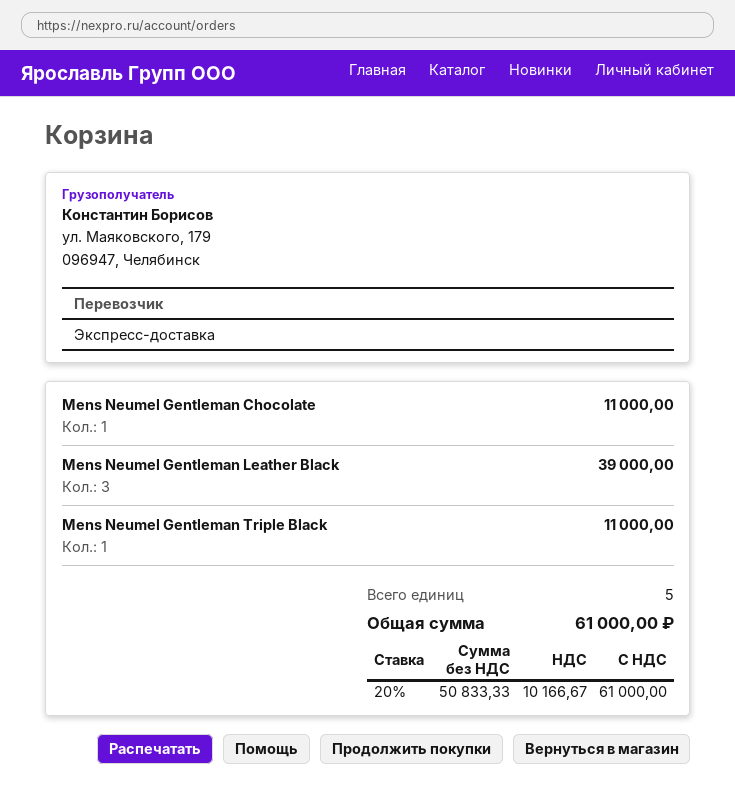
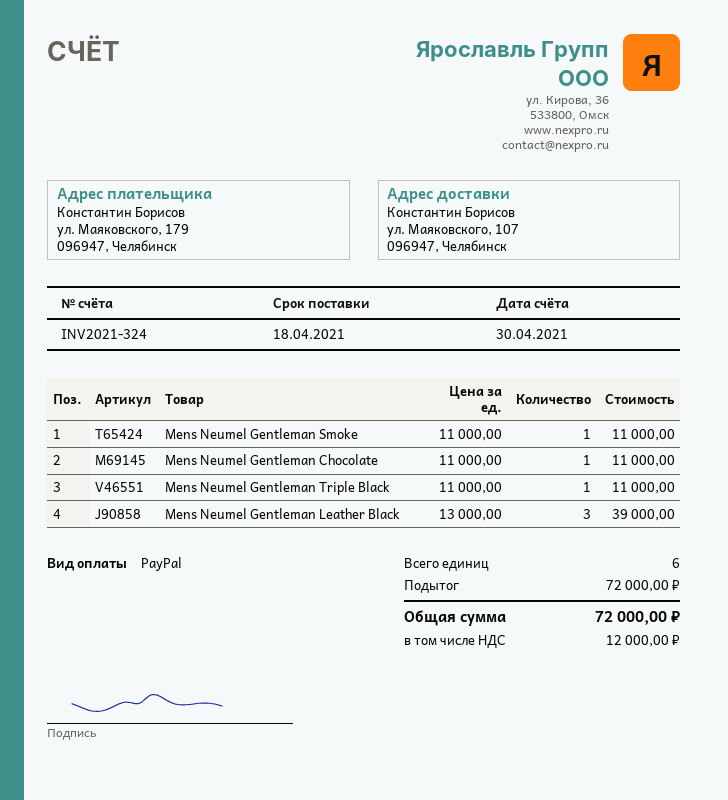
ship to: ул. Маяковского, 179, 096947, Челябинск -> ул. Маяковского, 107, 096947, Челябинск
Mens Neumel Gentleman Smoke: none -> 1 for 11000.00
total quantity: 5 -> 6
tax: 10166.67 -> 12000.00
total: 61000.00 -> 72000.00

